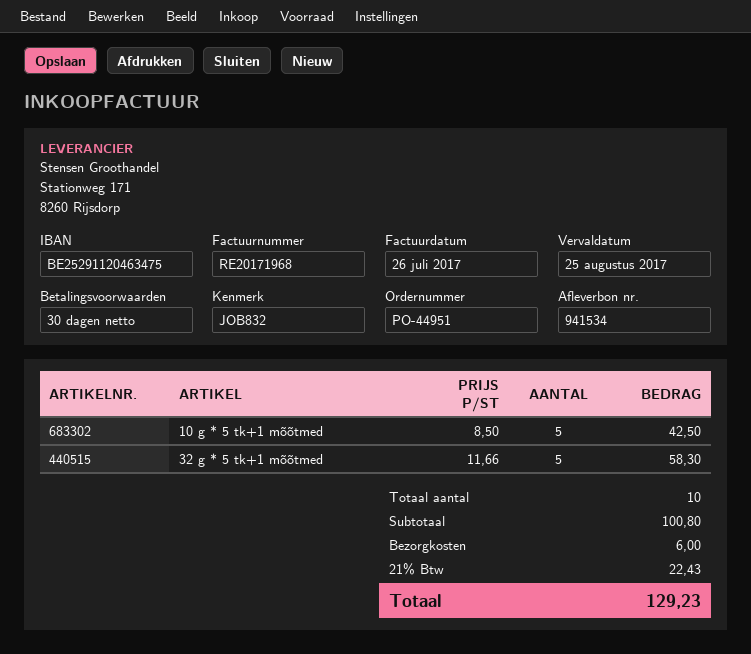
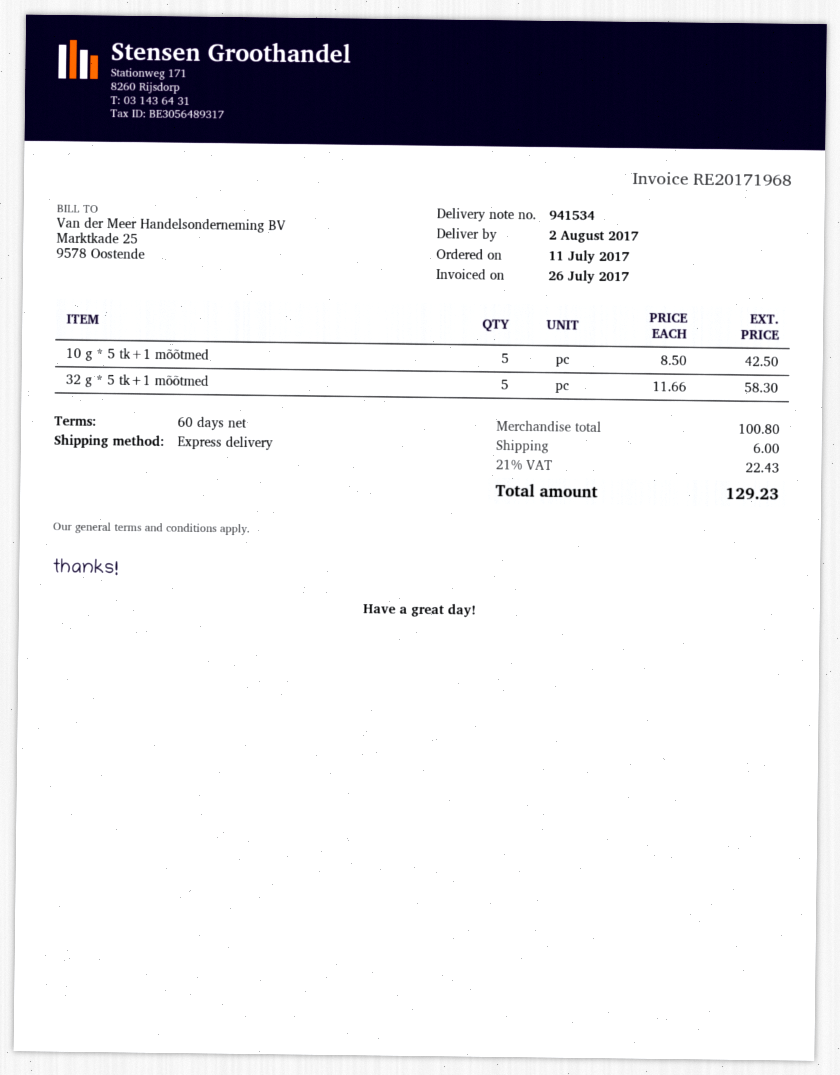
payment terms: 30 days -> 60 days

